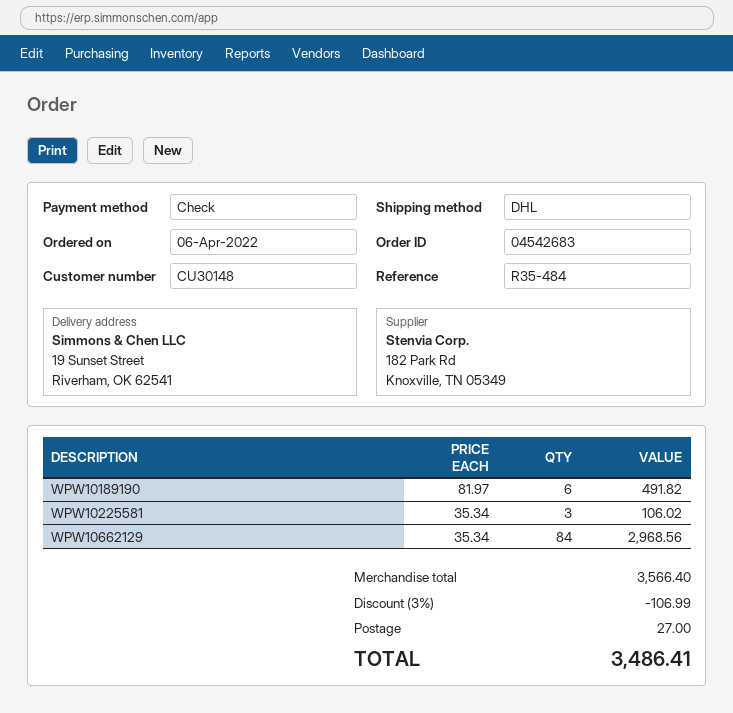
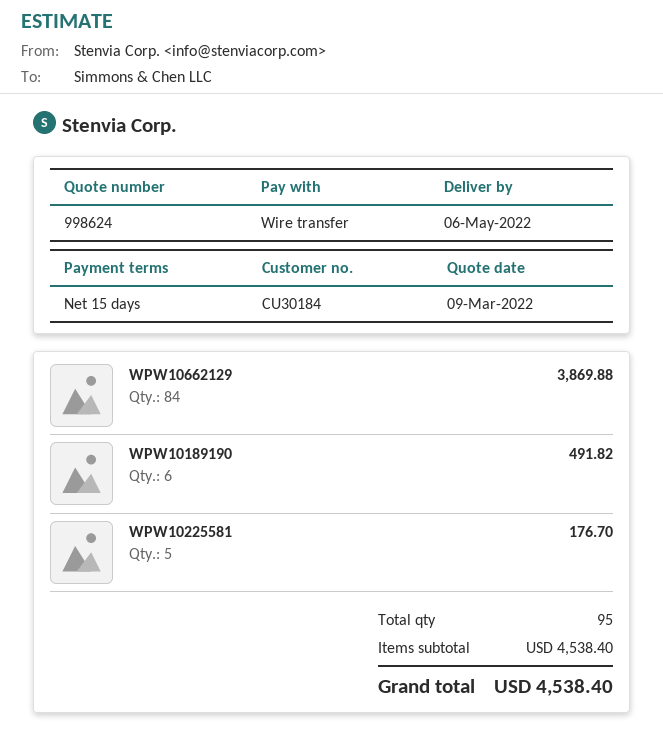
customer number: CU30148 -> CU30184
payment method: cheque -> bank transfer
WPW10225581: 3 for 106.02 -> 5 for 176.70
WPW10662129: 84 for 2968.56 -> 84 for 3869.88
subtotal: 3566.40 -> 4538.40
discount: 3% = 106.99 -> none
shipping: 27.00 -> none
total: 3486.41 -> 4538.40

